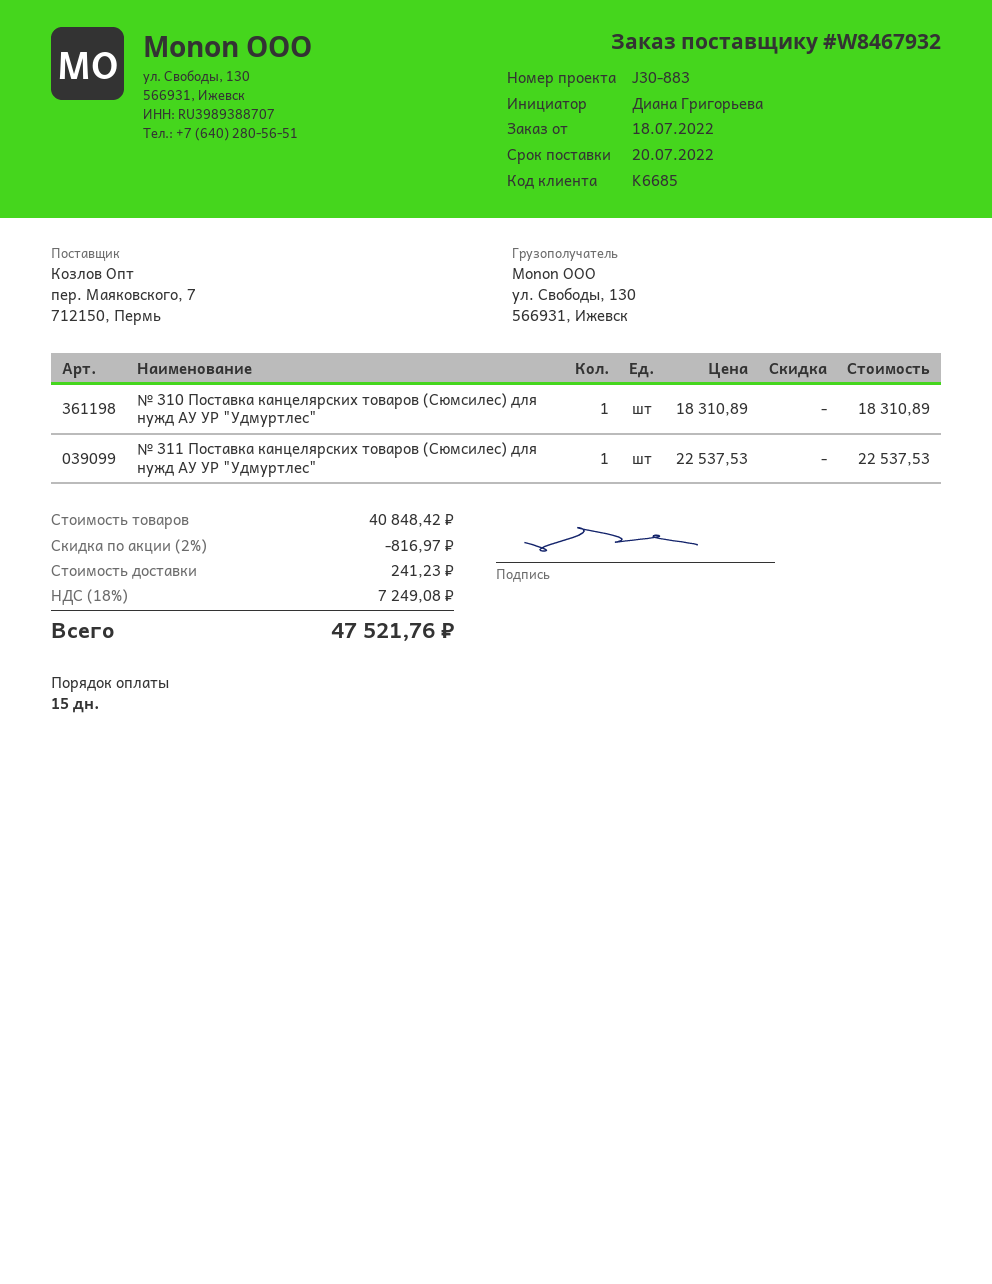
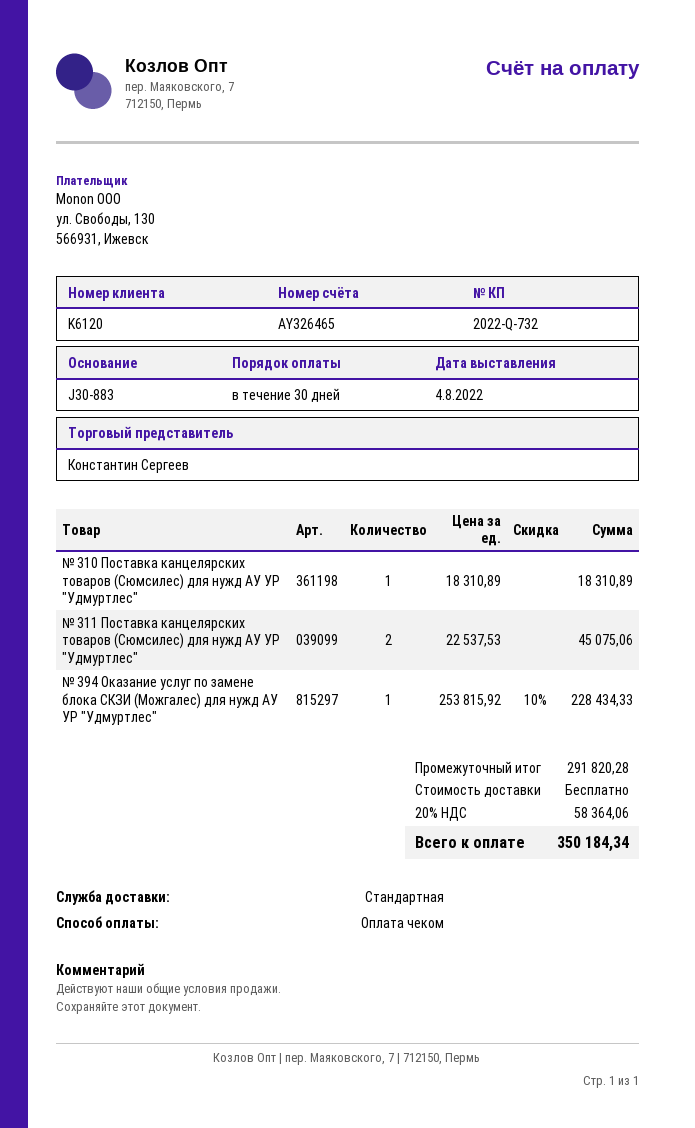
payment terms: 15 days -> 30 days
customer number: K6685 -> K6120
№ 311 Поставка канцелярских товаров (Сюмсилес) для нужд АУ УР "Удмуртлес": 1 x 22537.53 = 22537.53 -> 2 x 22537.53 = 45075.06
№ 394 Оказание услуг по замене блока СКЗИ (Можгалес) для нужд АУ УР "Удмуртлес": none -> 1 x 253815.92 - 10% = 228434.33
subtotal: 40848.42 -> 291820.28
discount: 2% = 816.97 -> none
shipping: 241.23 -> 0.00
tax: 18% = 7249.08 -> 20% = 58364.06
total: 47521.76 -> 350184.34

